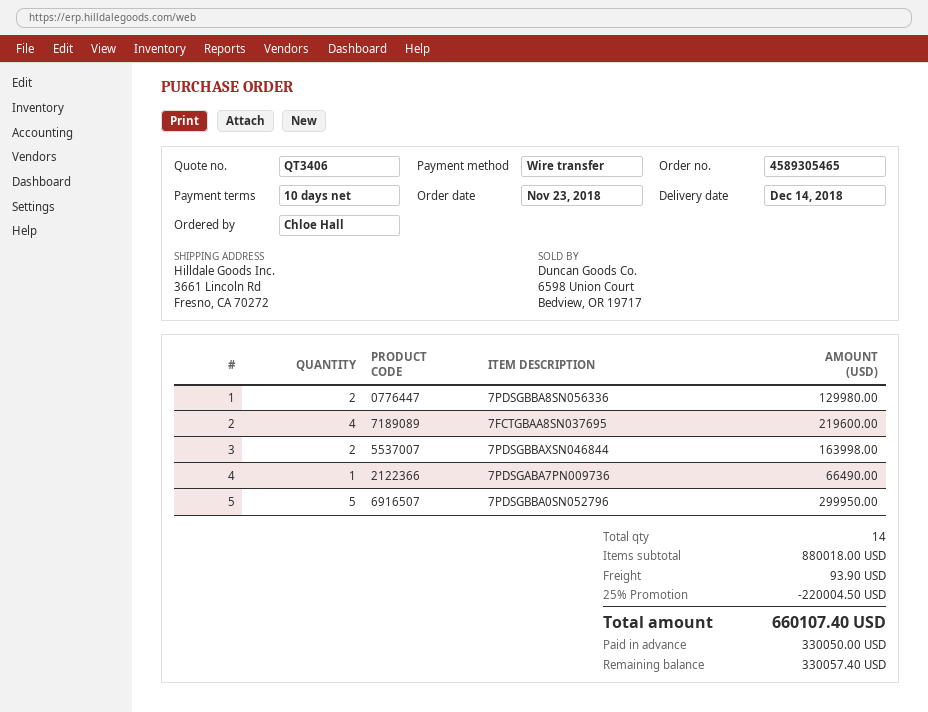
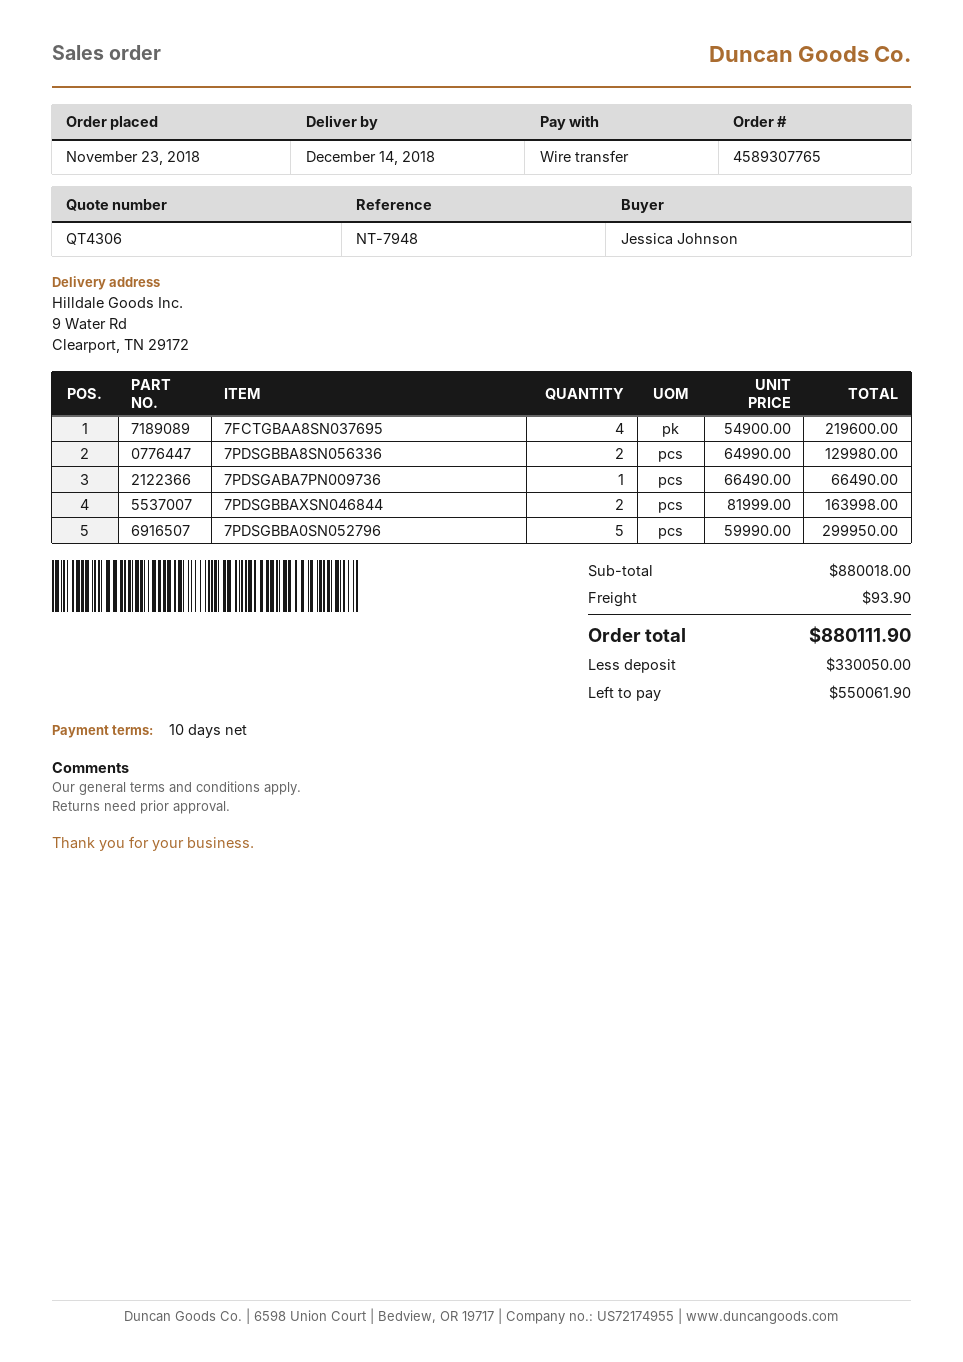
quote number: QT3406 -> QT4306
order number: 4589305465 -> 4589307765
ordered by: Chloe Hall -> Jessica Johnson
ship to: 3661 Lincoln Rd, Fresno, CA 70272 -> 9 Water Rd, Clearport, TN 29172
discount: 25% = 220004.50 -> none
total: 660107.40 -> 880111.90
balance: 330057.40 -> 550061.90

